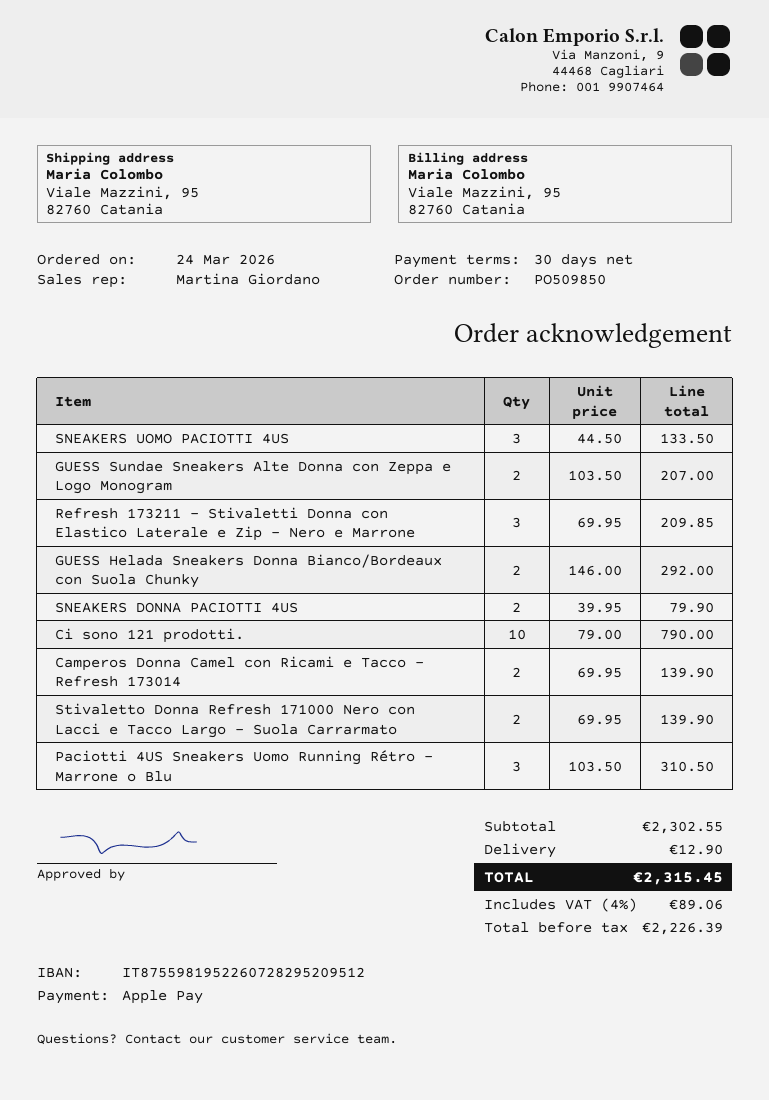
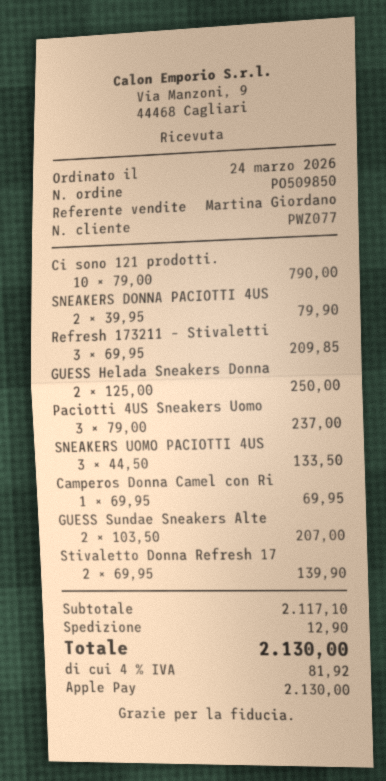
GUESS Helada Sneakers Donna Bianco/Bordeaux con Suola Chunky: 2 x 146.00 = 292.00 -> 2 x 125.00 = 250.00
Camperos Donna Camel con Ricami e Tacco – Refresh 173014: 2 x 69.95 = 139.90 -> 1 x 69.95 = 69.95
Paciotti 4US Sneakers Uomo Running Rétro – Marrone o Blu: 3 x 103.50 = 310.50 -> 3 x 79.00 = 237.00
subtotal: 2302.55 -> 2117.10
tax: 4% = 89.06 -> 4% = 81.92
total: 2315.45 -> 2130.00

